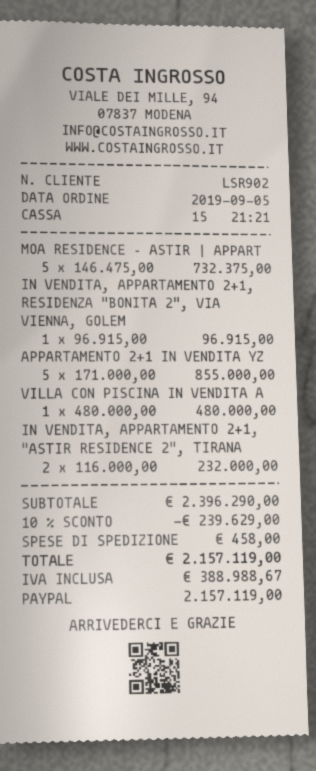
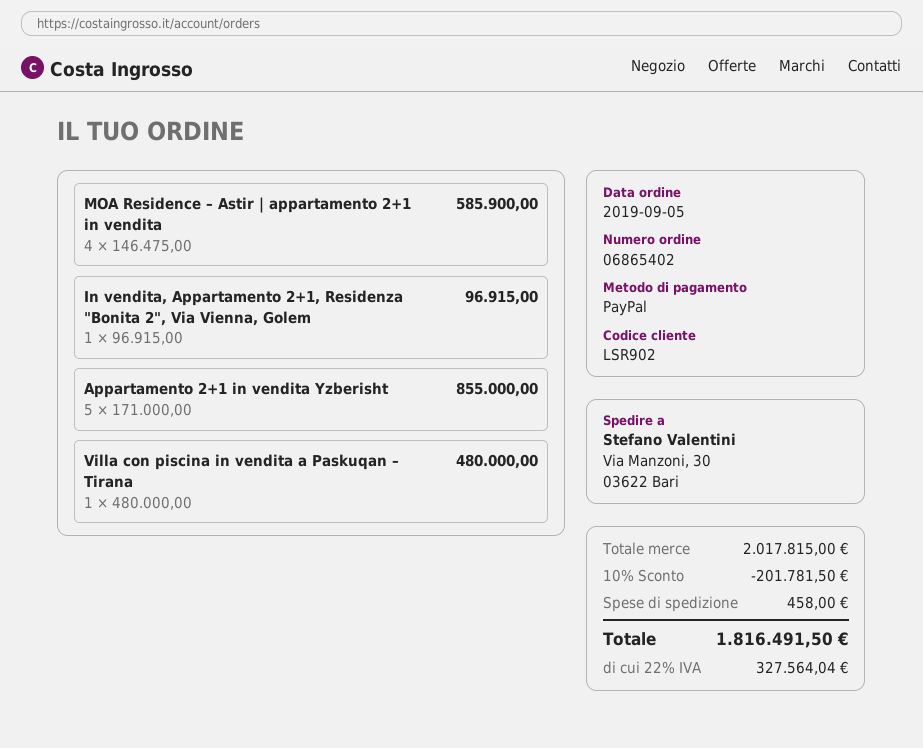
MOA RESIDENCE – ASTIR | APPART: 5 x 146475.00 = 732375.00 -> 4 x 146475.00 = 585900.00
IN VENDITA, APPARTAMENTO 2+1, "ASTIR RESIDENCE 2", TIRANA: 2 x 116000.00 = 232000.00 -> none
subtotal: 2396290.00 -> 2017815.00
discount: 10% = 239629.00 -> 10% = 201781.50
tax: 388988.67 -> 327564.04
total: 2157119.00 -> 1816491.50

